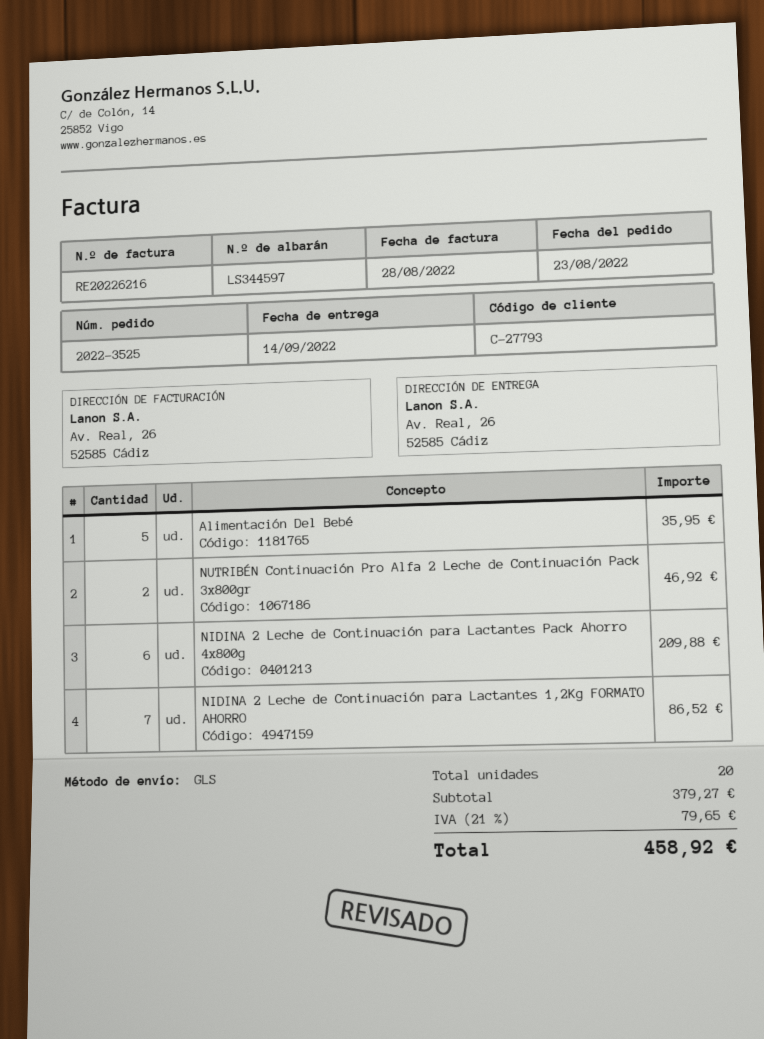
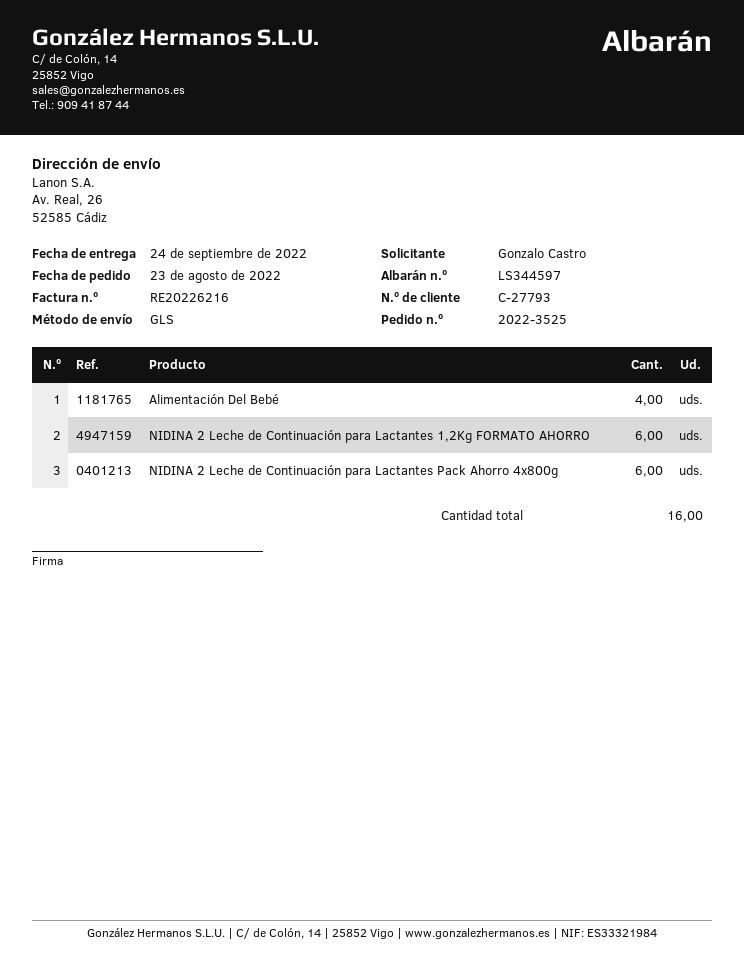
delivery date: 2022-09-14 -> 2022-09-24
Alimentación Del Bebé: 5 -> 4
NUTRIBÉN Continuación Pro Alfa 2 Leche de Continuación Pack 3x800gr: 2 -> none
NIDINA 2 Leche de Continuación para Lactantes 1,2Kg FORMATO AHORRO: 7 -> 6
total quantity: 20 -> 16

